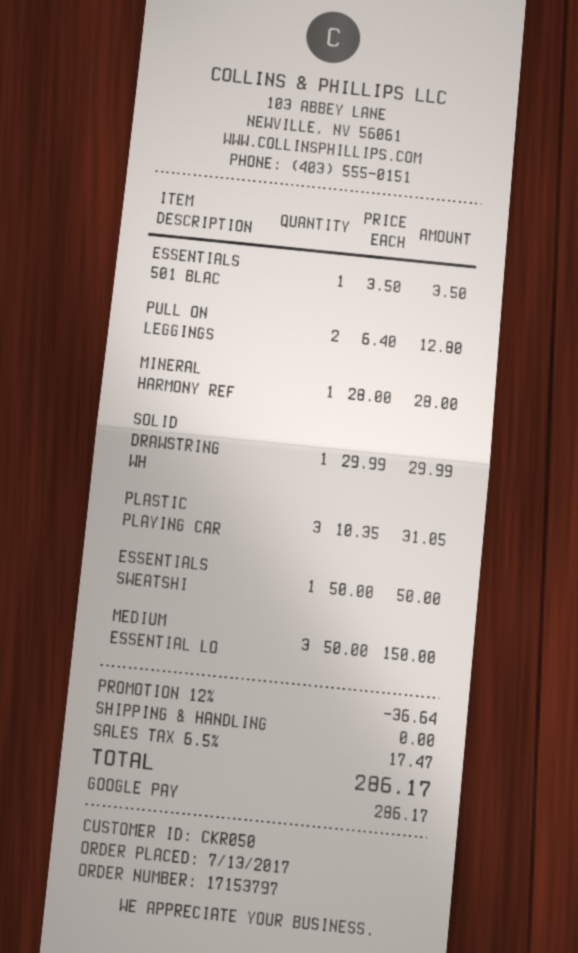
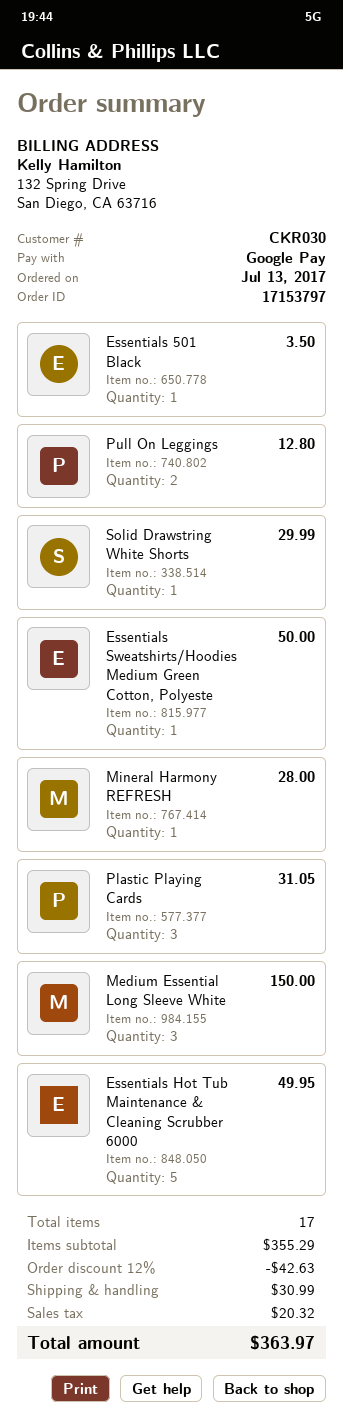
customer number: CKR050 -> CKR030
Essentials Hot Tub Maintenance & Cleaning Scrubber 6000: none -> 5 for 49.95
discount: 12% = 36.64 -> 12% = 42.63
shipping: 0.00 -> 30.99
tax: 17.47 -> 20.32
total: 286.17 -> 363.97

